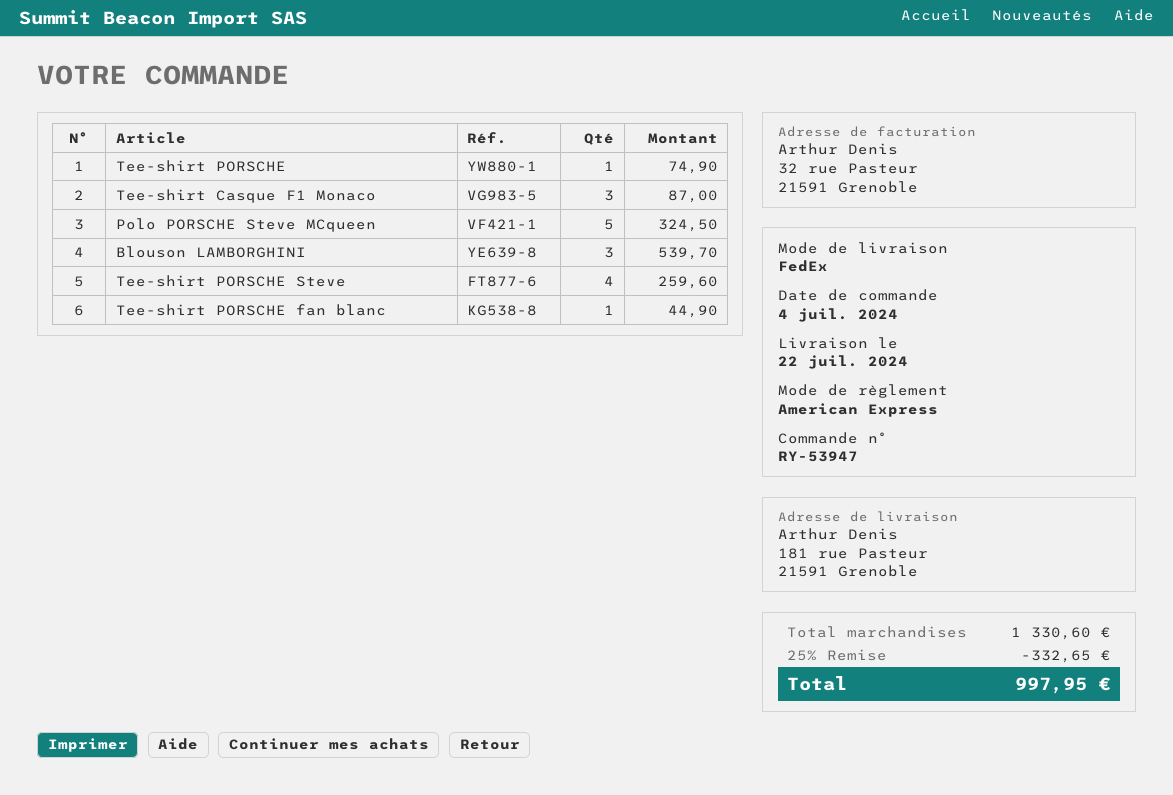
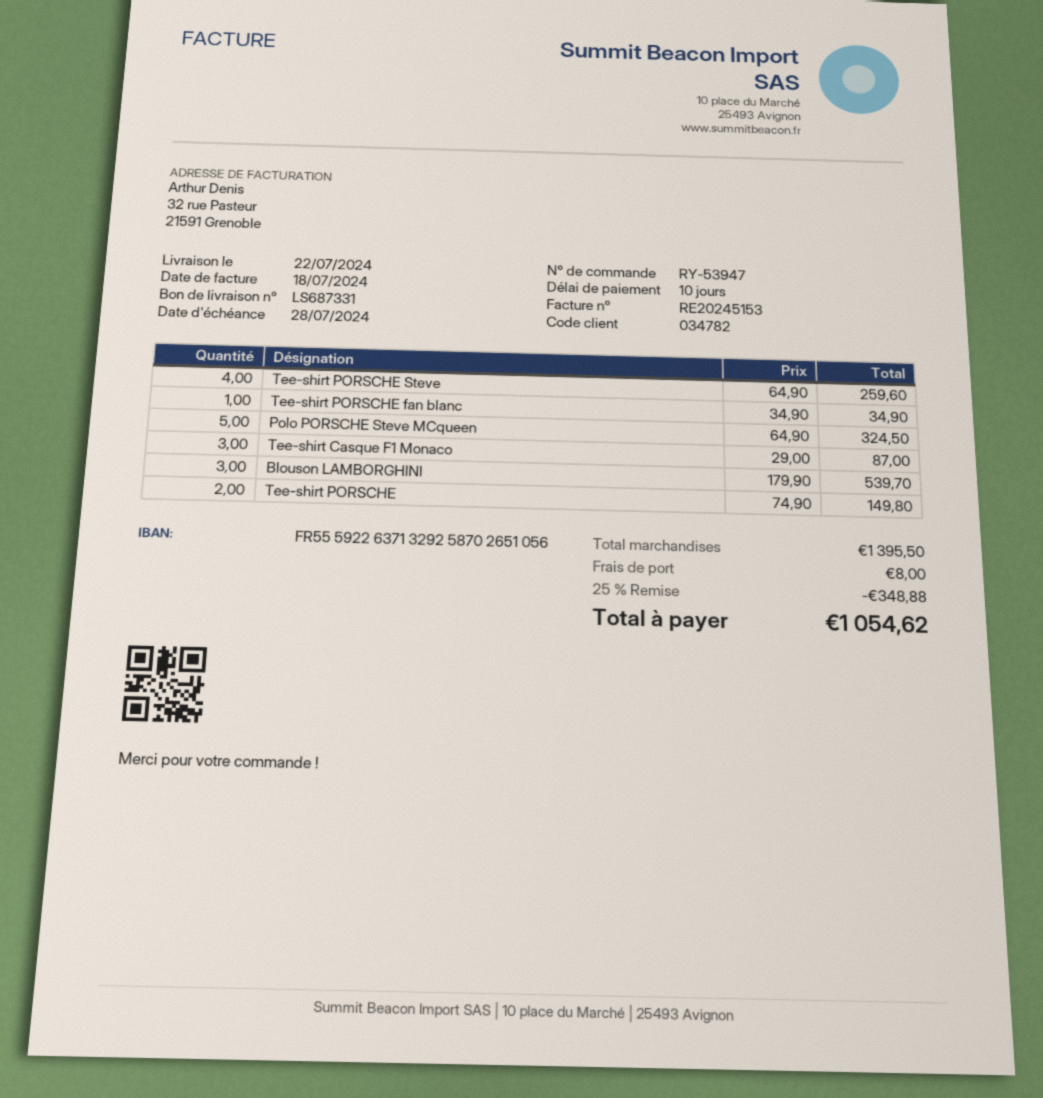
Tee-shirt PORSCHE: 1 for 74.90 -> 2 for 149.80
Tee-shirt PORSCHE fan blanc: 1 for 44.90 -> 1 for 34.90
subtotal: 1330.60 -> 1395.50
discount: 25% = 332.65 -> 25% = 348.88
shipping: none -> 8.00
total: 997.95 -> 1054.62

